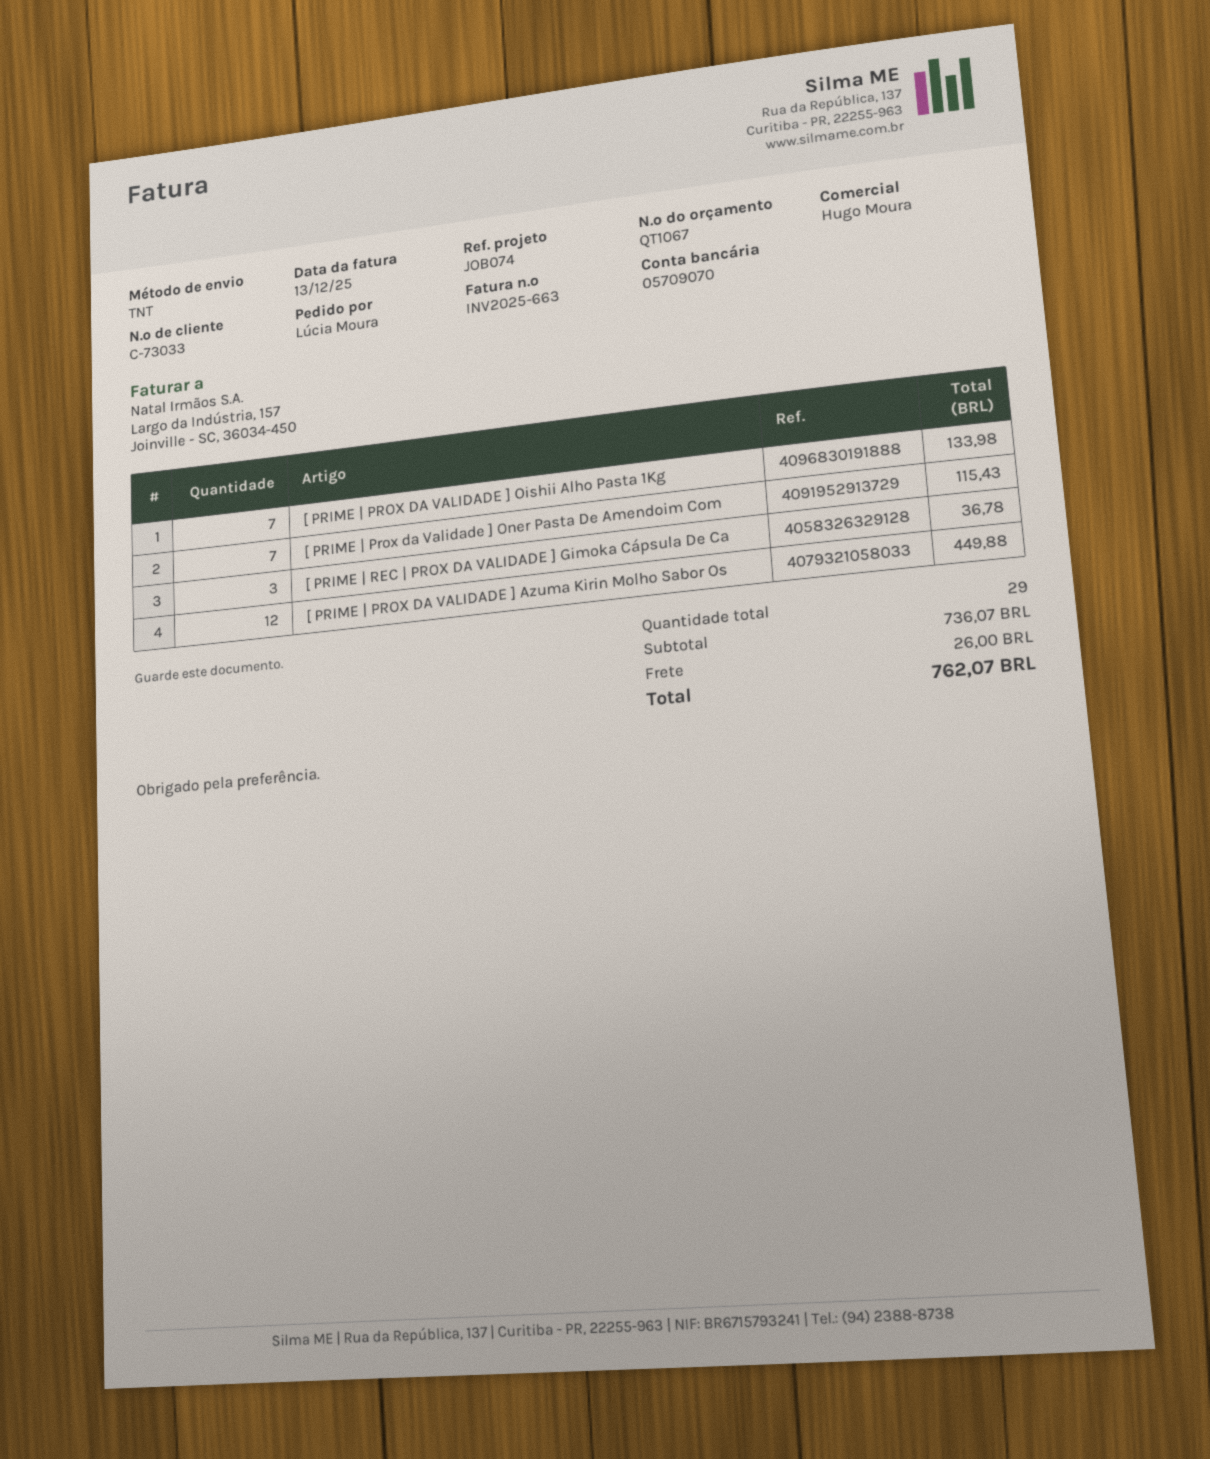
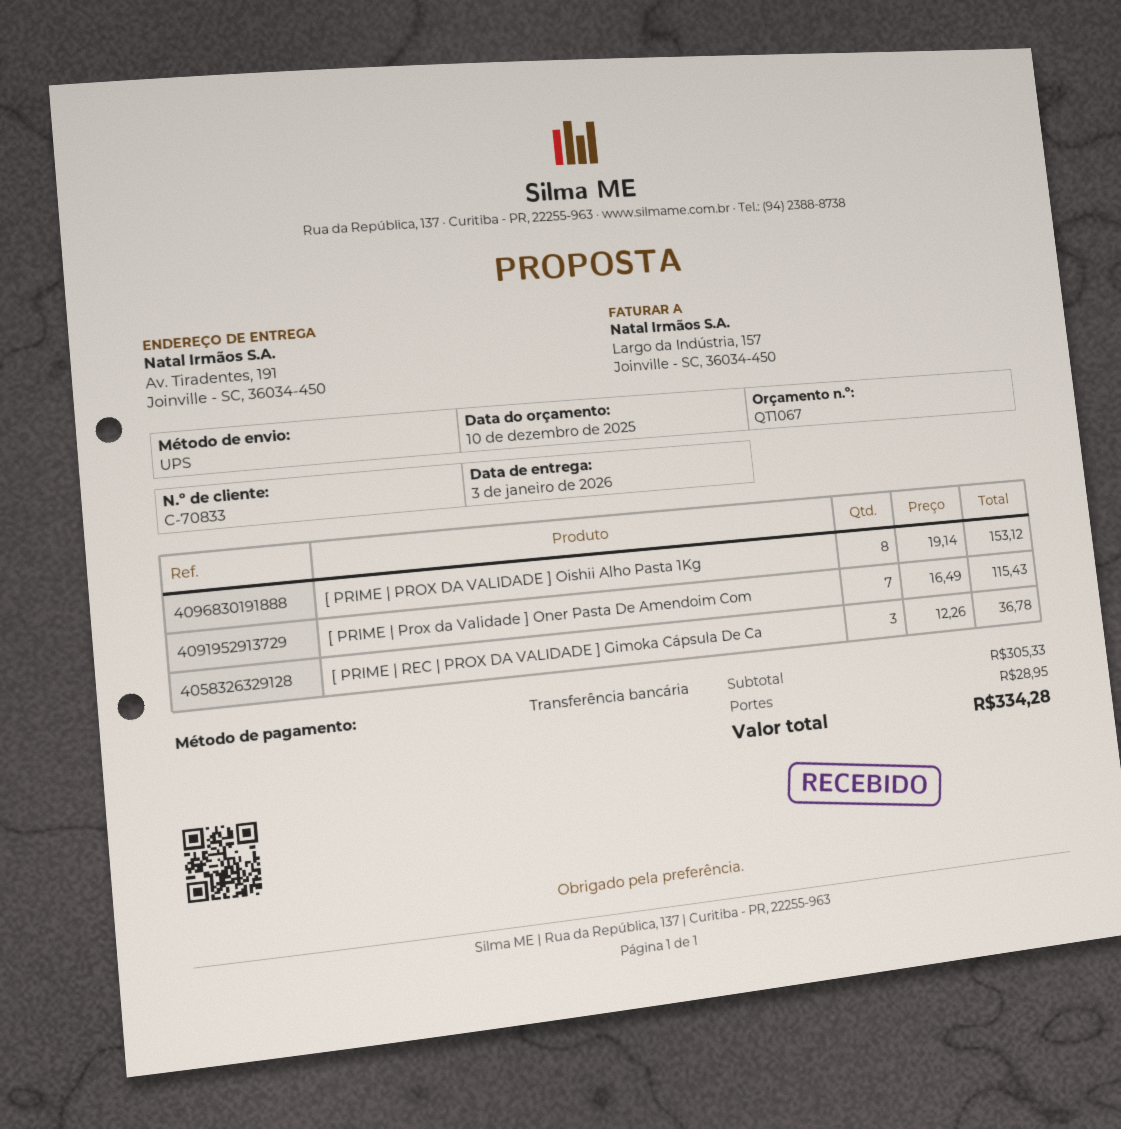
customer number: C-73033 -> C-70833
shipping method: TNT -> UPS
[ PRIME | PROX DA VALIDADE ] Oishii Alho Pasta 1Kg: 7 for 133.98 -> 8 for 153.12
[ PRIME | PROX DA VALIDADE ] Azuma Kirin Molho Sabor Os: 12 for 449.88 -> none
subtotal: 736.07 -> 305.33
shipping: 26.00 -> 28.95
total: 762.07 -> 334.28

